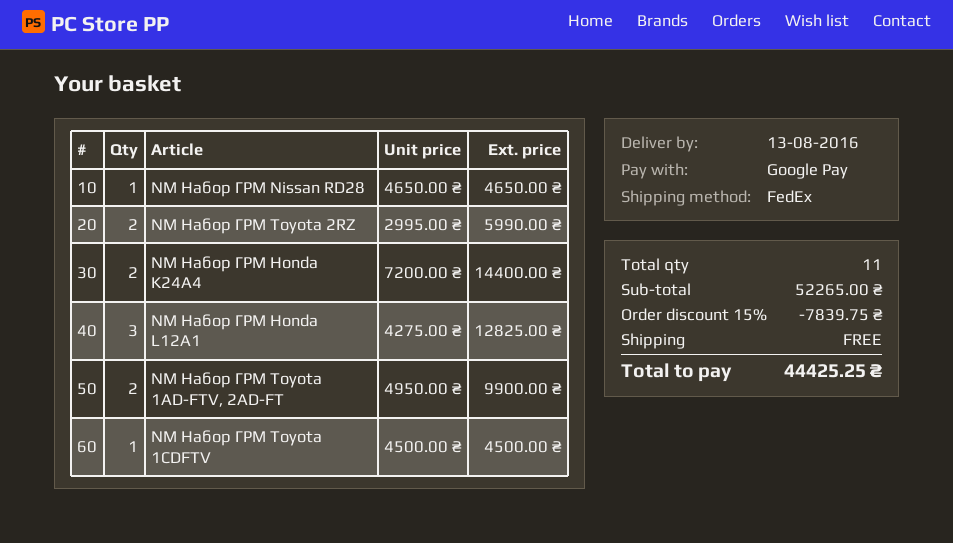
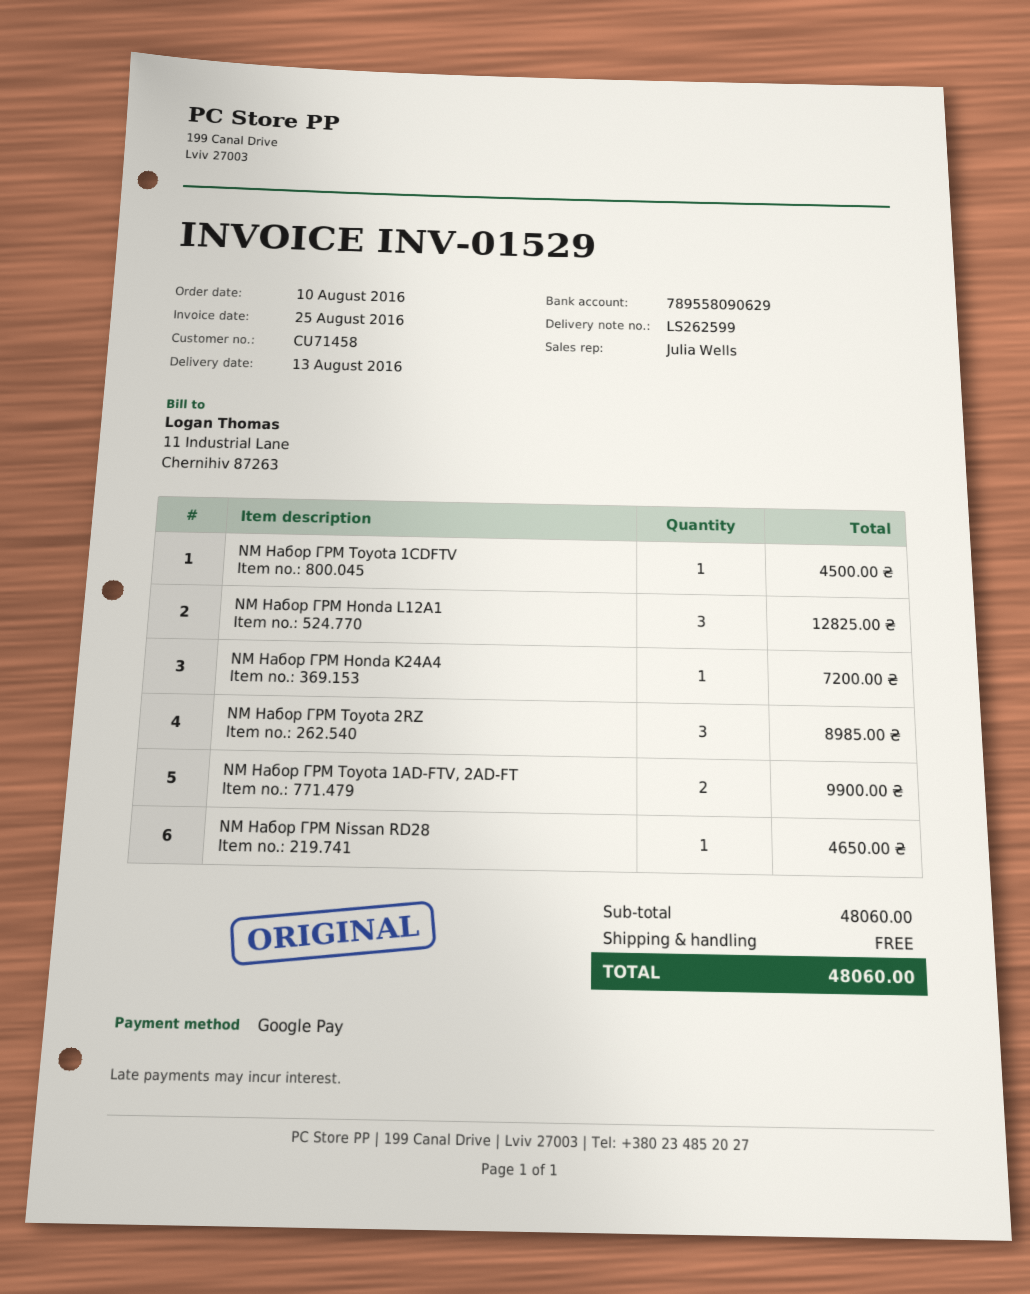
NM Набор ГРМ Toyota 2RZ: 2 for 5990.00 -> 3 for 8985.00
NM Набор ГРМ Honda K24A4: 2 for 14400.00 -> 1 for 7200.00
subtotal: 52265.00 -> 48060.00
discount: 15% = 7839.75 -> none
total: 44425.25 -> 48060.00

